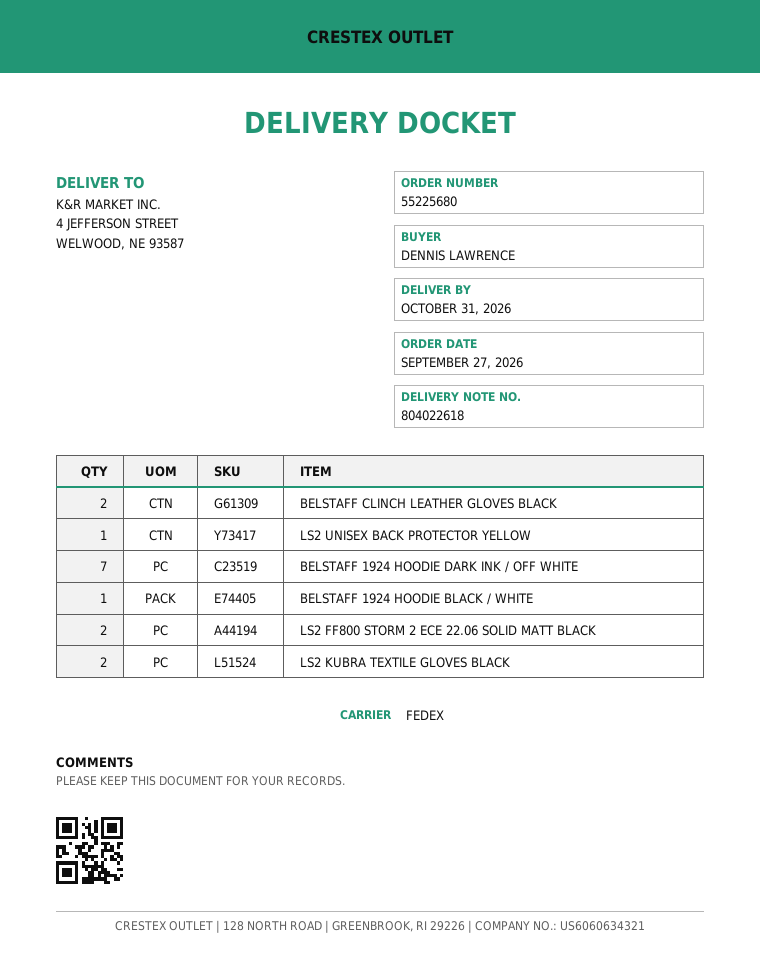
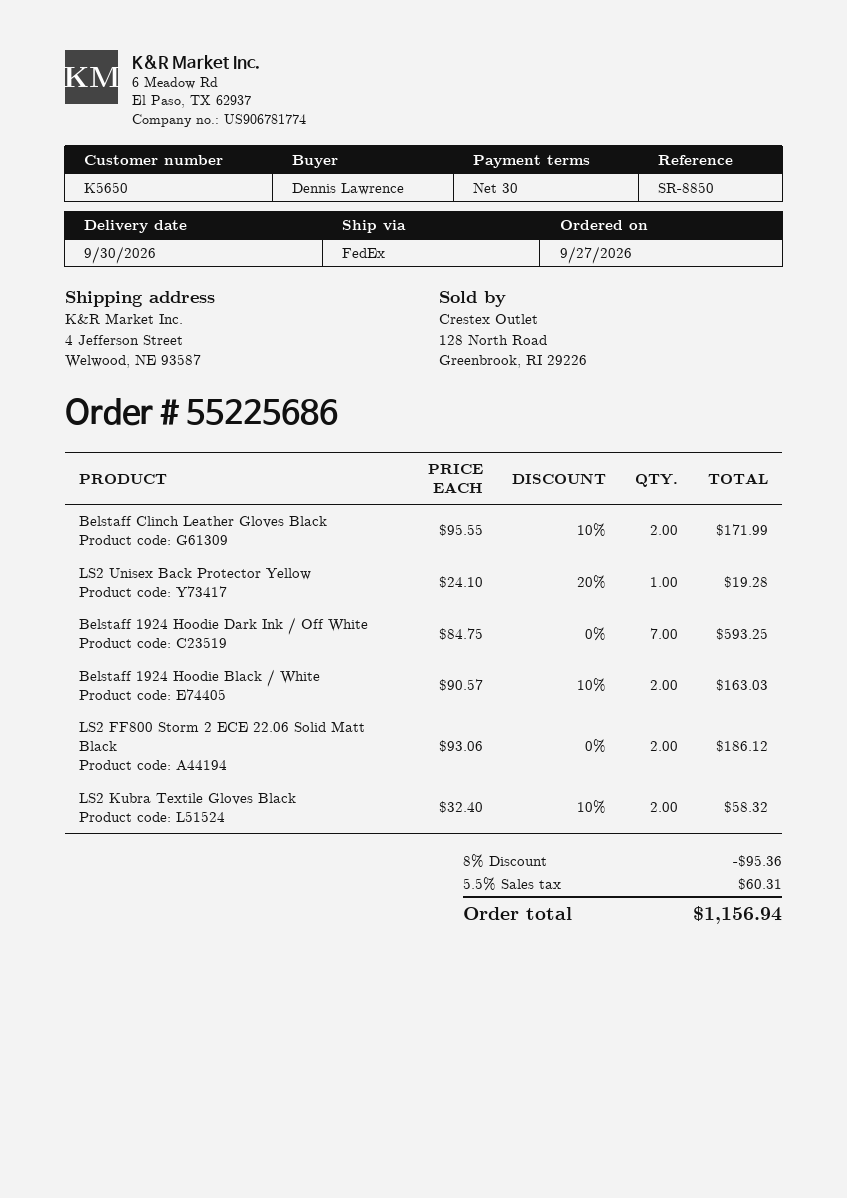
order number: 55225680 -> 55225686
delivery date: 2026-10-31 -> 2026-09-30
BELSTAFF 1924 HOODIE BLACK / WHITE: 1 -> 2

